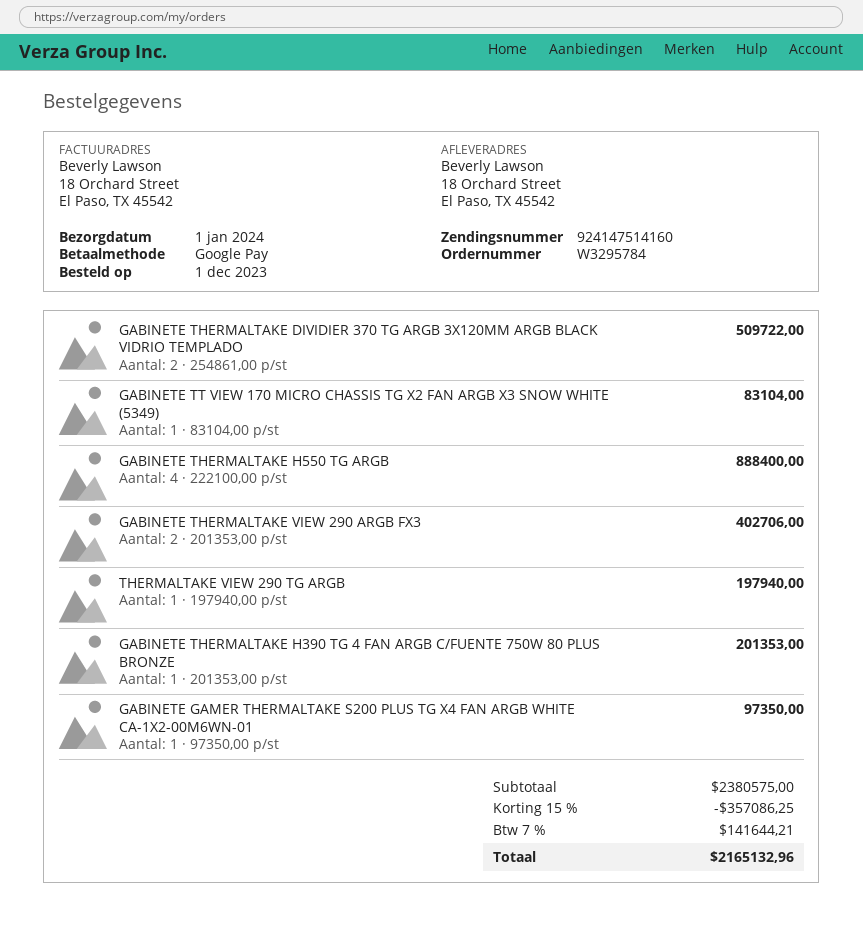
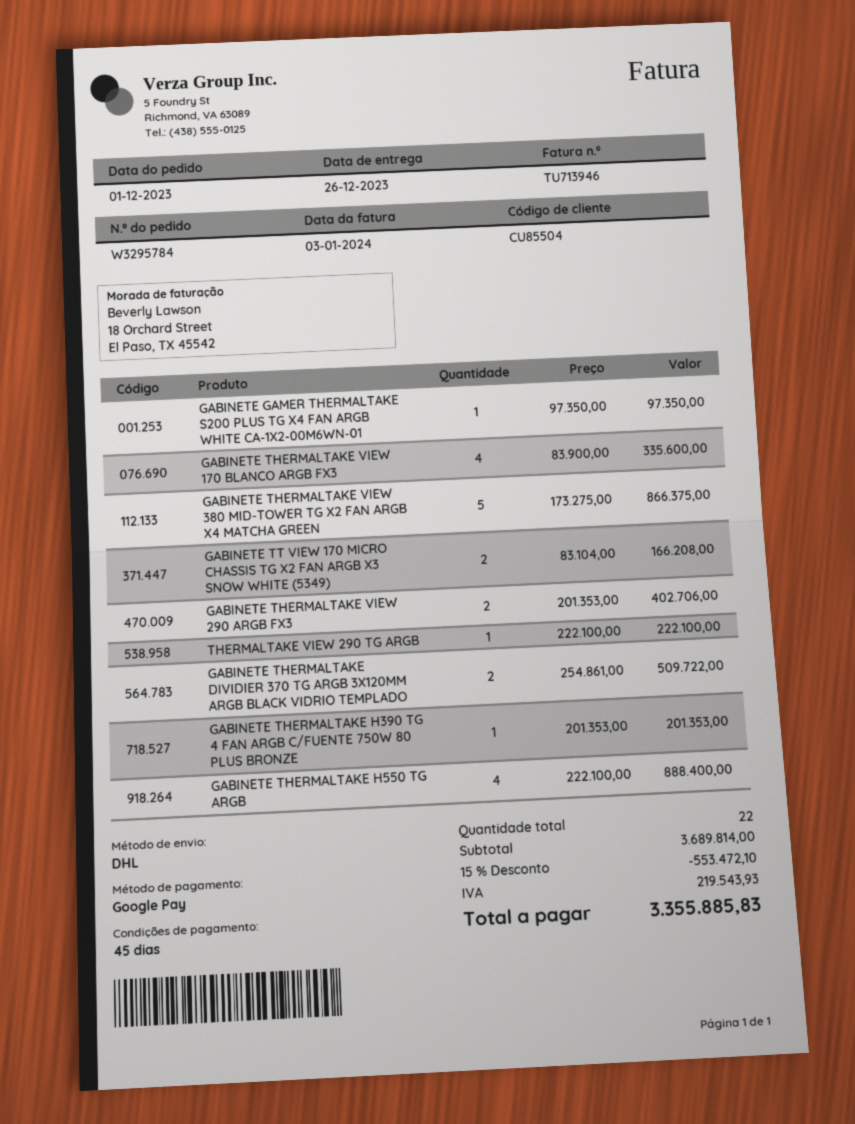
delivery date: 2024-01-01 -> 2023-12-26
GABINETE TT VIEW 170 MICRO CHASSIS TG X2 FAN ARGB X3 SNOW WHITE (5349): 1 x 83104.00 = 83104.00 -> 2 x 83104.00 = 166208.00
THERMALTAKE VIEW 290 TG ARGB: 1 x 197940.00 = 197940.00 -> 1 x 222100.00 = 222100.00
GABINETE THERMALTAKE VIEW 170 BLANCO ARGB FX3: none -> 4 x 83900.00 = 335600.00
GABINETE THERMALTAKE VIEW 380 MID-TOWER TG X2 FAN ARGB X4 MATCHA GREEN: none -> 5 x 173275.00 = 866375.00
subtotal: 2380575.00 -> 3689814.00
discount: 15% = 357086.25 -> 15% = 553472.10
tax: 141644.21 -> 219543.93
total: 2165132.96 -> 3355885.83

